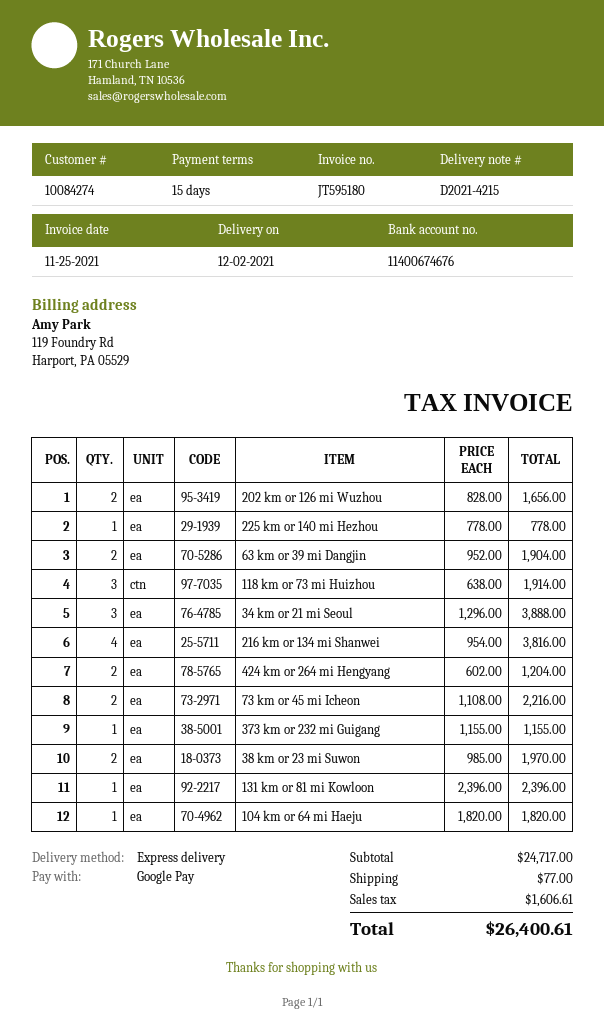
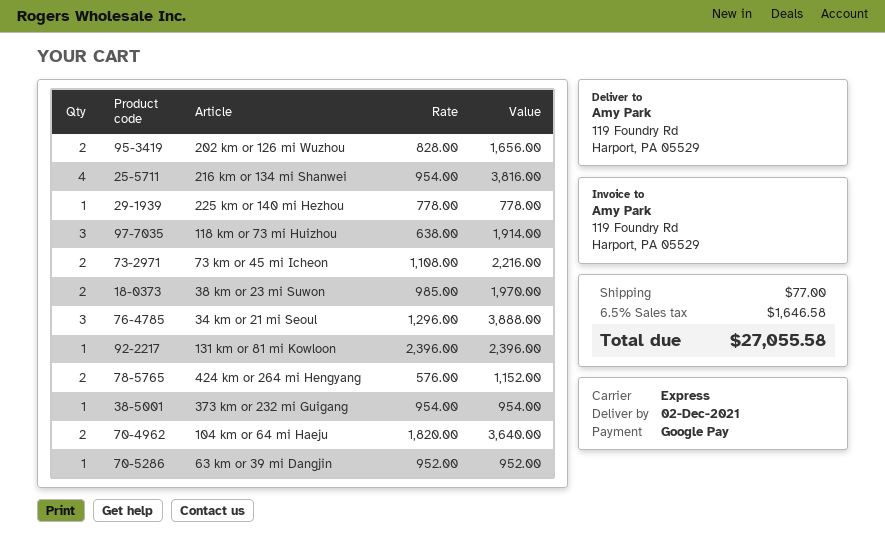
63 km or 39 mi Dangjin: 2 x 952.00 = 1904.00 -> 1 x 952.00 = 952.00
424 km or 264 mi Hengyang: 2 x 602.00 = 1204.00 -> 2 x 576.00 = 1152.00
373 km or 232 mi Guigang: 1 x 1155.00 = 1155.00 -> 1 x 954.00 = 954.00
104 km or 64 mi Haeju: 1 x 1820.00 = 1820.00 -> 2 x 1820.00 = 3640.00
tax: 1606.61 -> 1646.58
total: 26400.61 -> 27055.58

